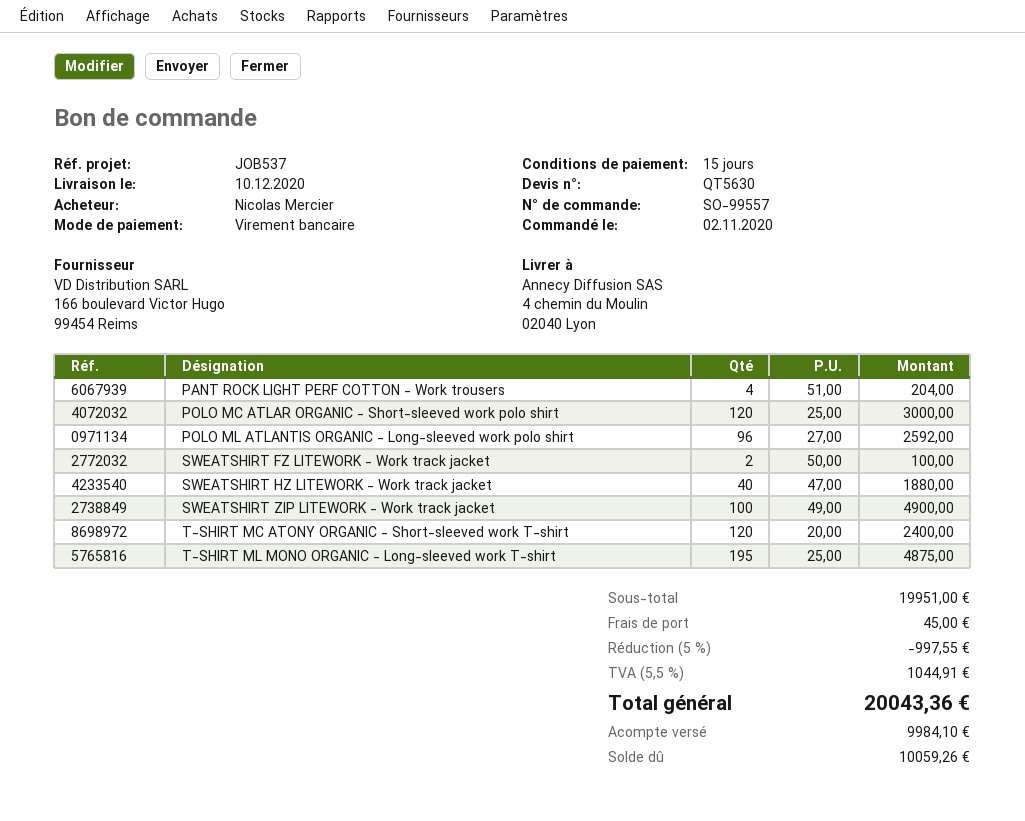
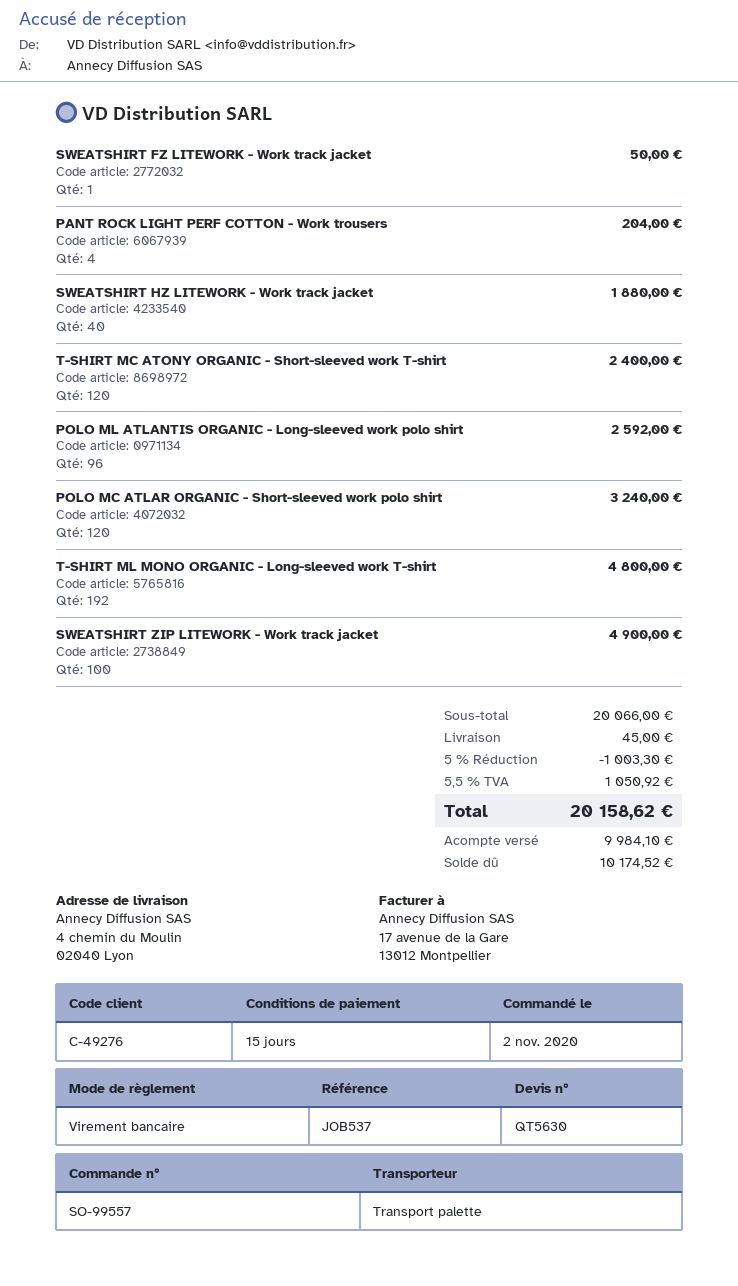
POLO MC ATLAR ORGANIC - Short-sleeved work polo shirt: 120 for 3000.00 -> 120 for 3240.00
SWEATSHIRT FZ LITEWORK - Work track jacket: 2 for 100.00 -> 1 for 50.00
T-SHIRT ML MONO ORGANIC - Long-sleeved work T-shirt: 195 for 4875.00 -> 192 for 4800.00
subtotal: 19951.00 -> 20066.00
discount: 5% = 997.55 -> 5% = 1003.30
tax: 5.5% = 1044.91 -> 5.5% = 1050.92
total: 20043.36 -> 20158.62
balance: 10059.26 -> 10174.52

